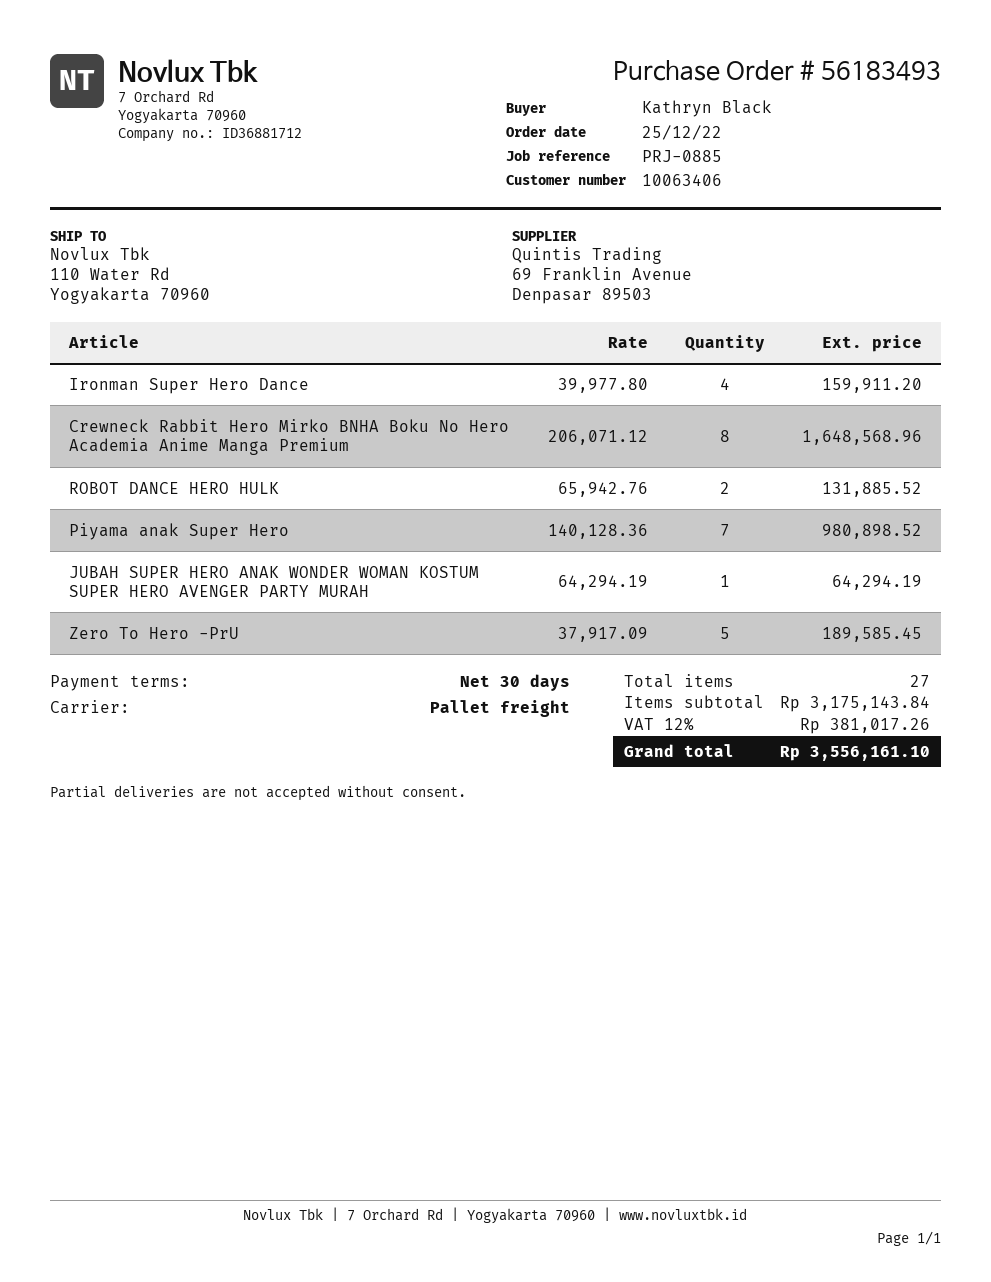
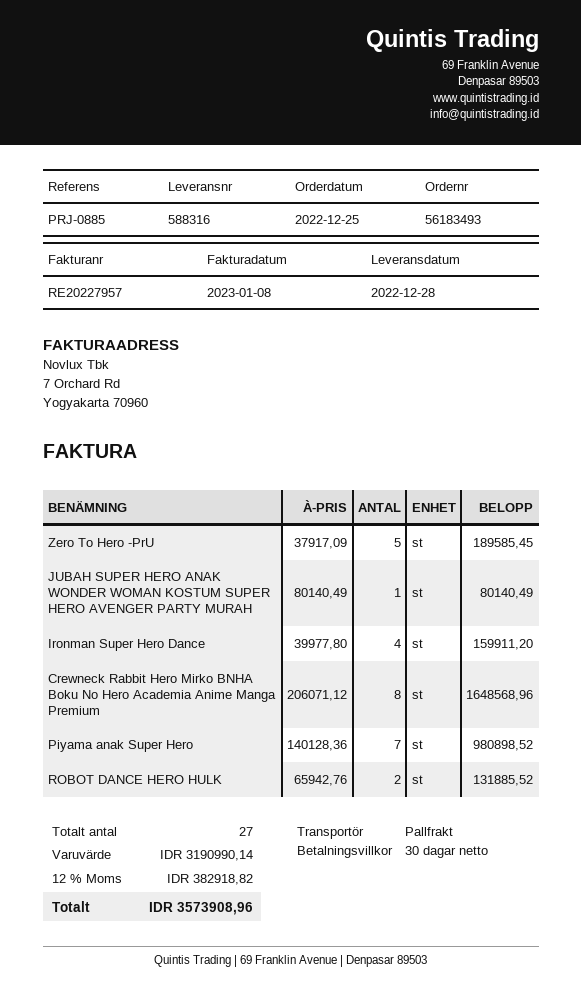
JUBAH SUPER HERO ANAK WONDER WOMAN KOSTUM SUPER HERO AVENGER PARTY MURAH: 1 x 64294.19 = 64294.19 -> 1 x 80140.49 = 80140.49
subtotal: 3175143.84 -> 3190990.14
tax: 12% = 381017.26 -> 12% = 382918.82
total: 3556161.10 -> 3573908.96

